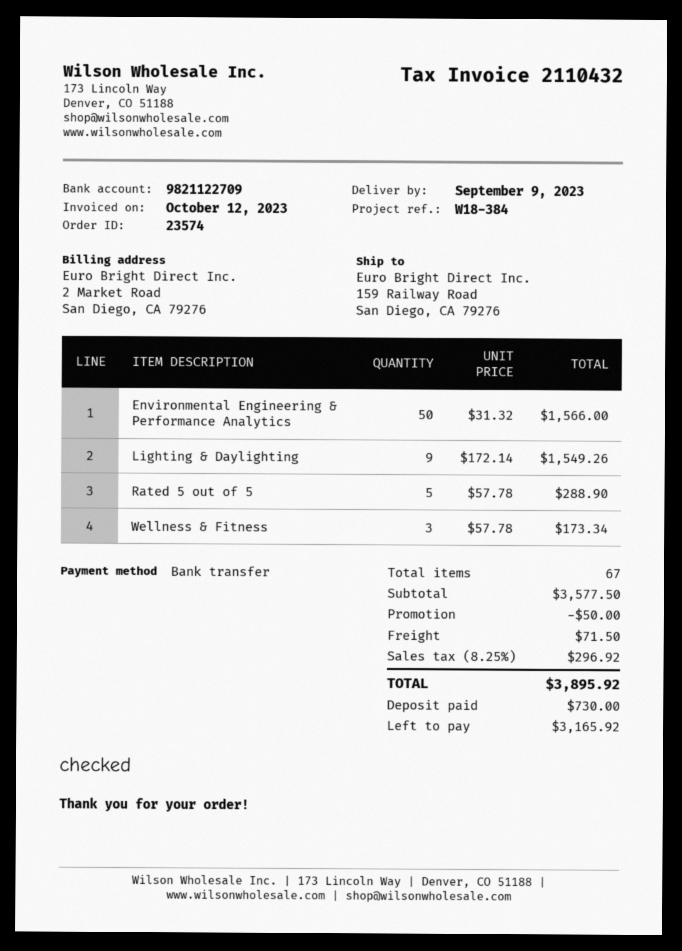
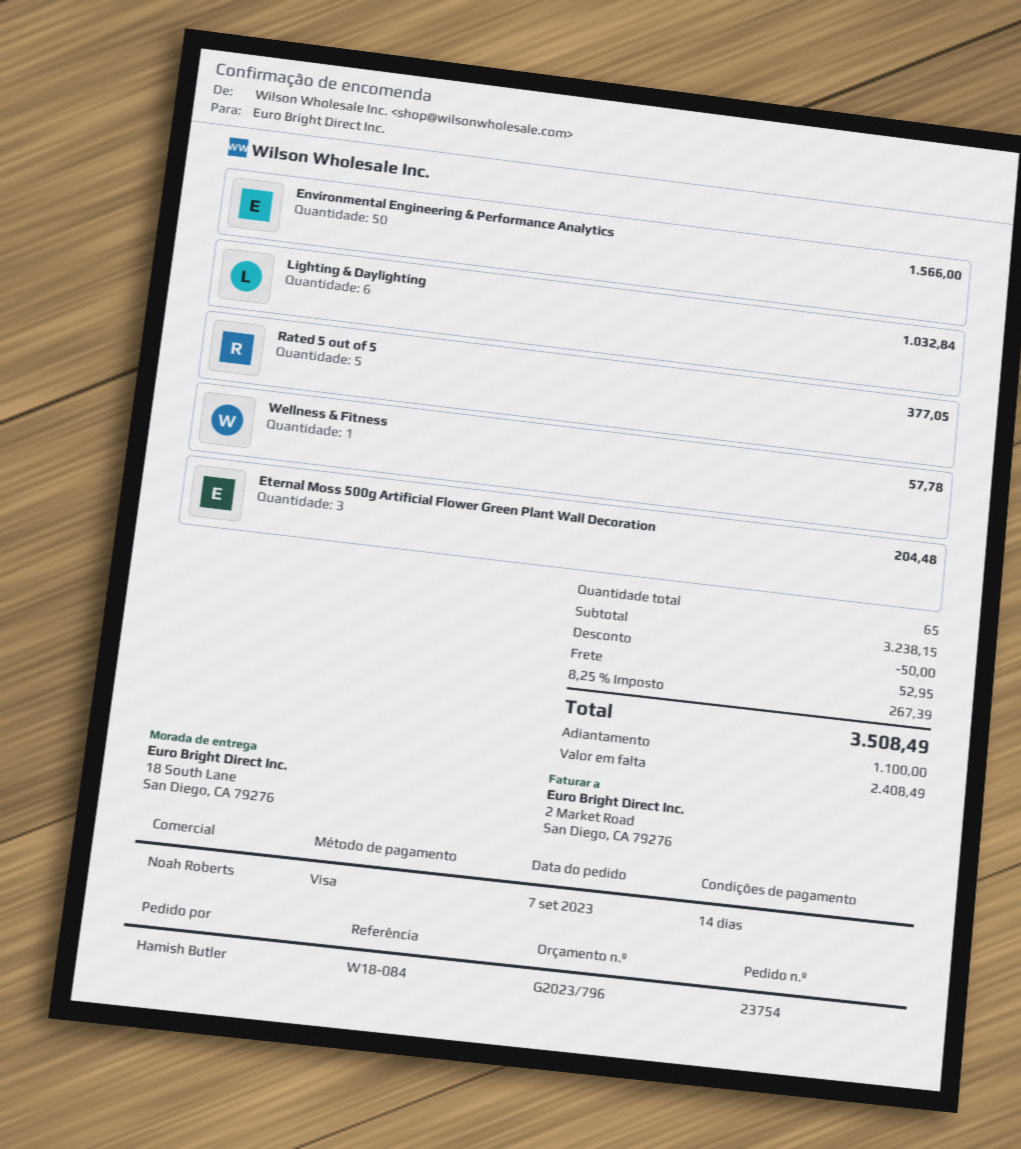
order number: 23574 -> 23754
reference: W18-384 -> W18-084
payment method: bank transfer -> Visa
ship to: 159 Railway Road, San Diego, CA 79276 -> 18 South Lane, San Diego, CA 79276
Lighting & Daylighting: 9 for 1549.26 -> 6 for 1032.84
Rated 5 out of 5: 5 for 288.90 -> 5 for 377.05
Wellness & Fitness: 3 for 173.34 -> 1 for 57.78
Eternal Moss 500g Artificial Flower Green Plant Wall Decoration: none -> 3 for 204.48
total quantity: 67 -> 65
subtotal: 3577.50 -> 3238.15
shipping: 71.50 -> 52.95
tax: 8.25% = 296.92 -> 8.25% = 267.39
total: 3895.92 -> 3508.49
deposit: 730.00 -> 1100.00
balance: 3165.92 -> 2408.49

